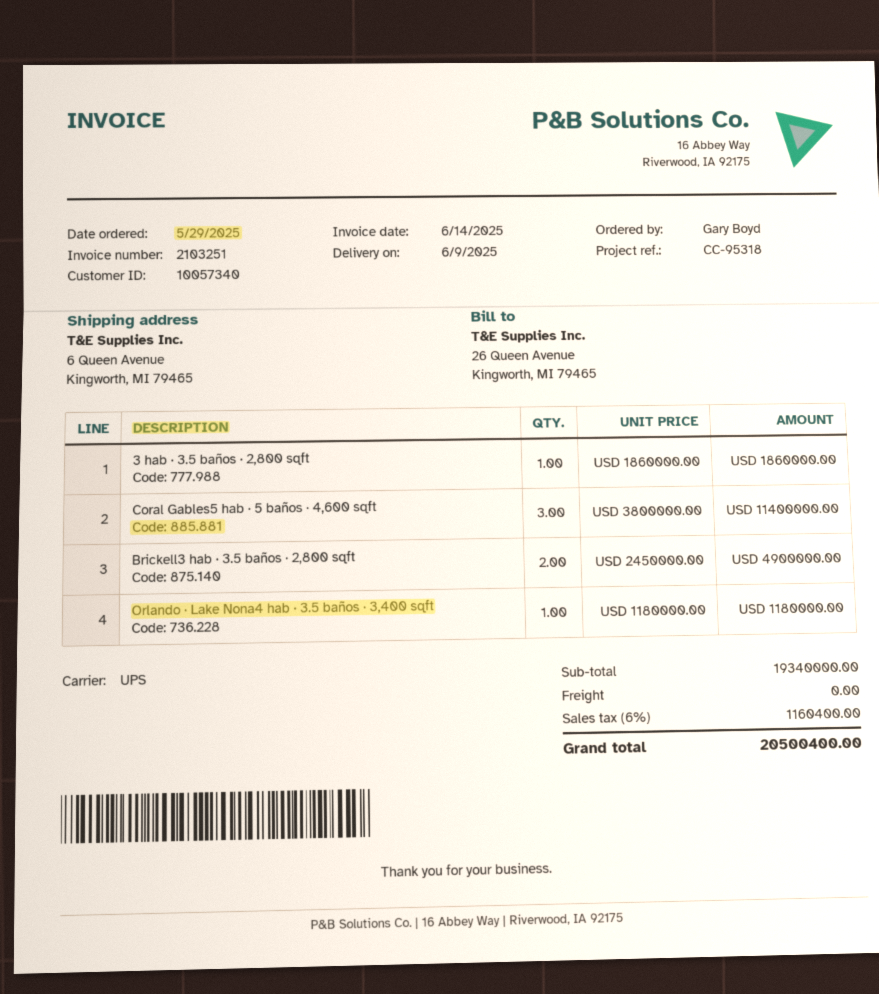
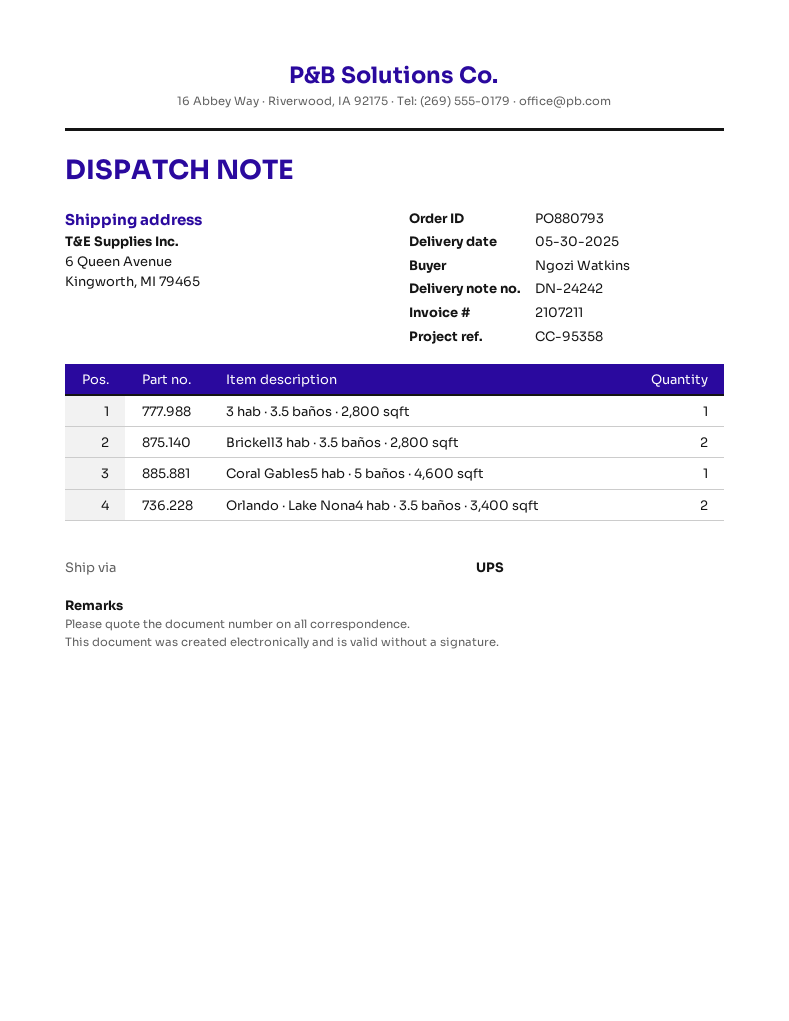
delivery date: 2025-06-09 -> 2025-05-30
invoice number: 2103251 -> 2107211
reference: CC-95318 -> CC-95358
ordered by: Gary Boyd -> Ngozi Watkins
Coral Gables5 hab · 5 baños · 4,600 sqft: 3 -> 1
Orlando · Lake Nona4 hab · 3.5 baños · 3,400 sqft: 1 -> 2

